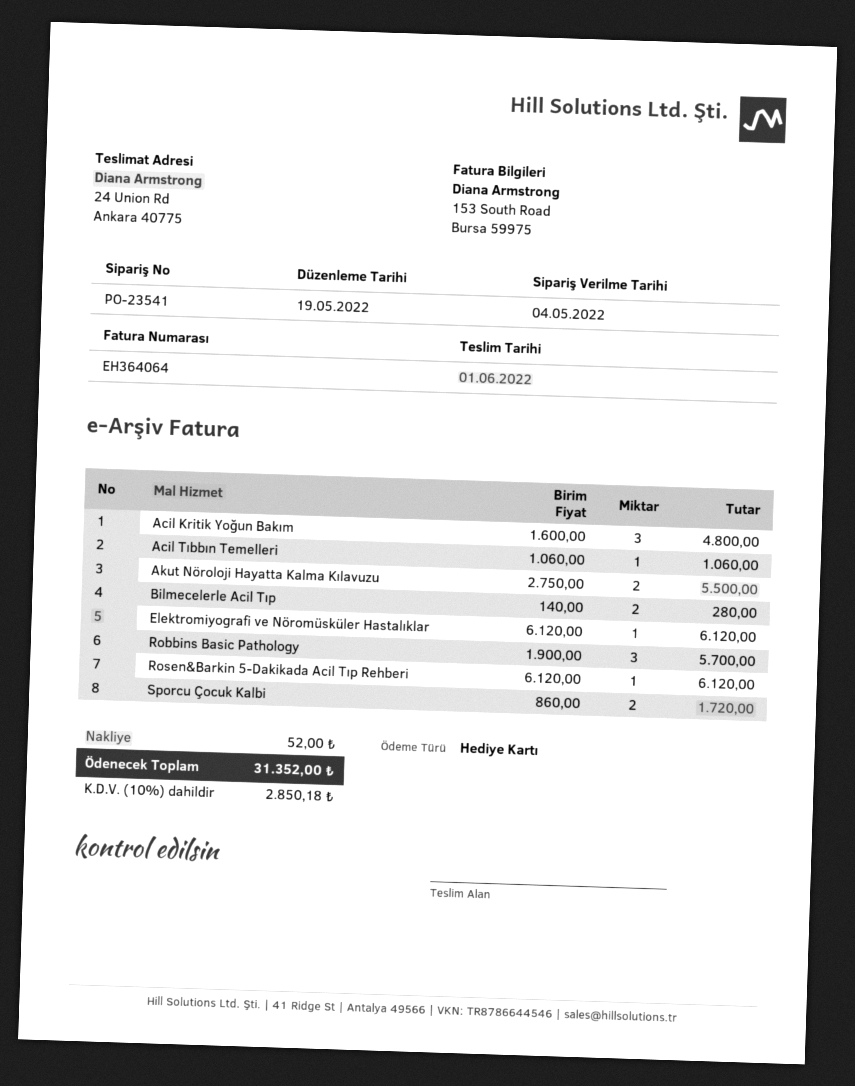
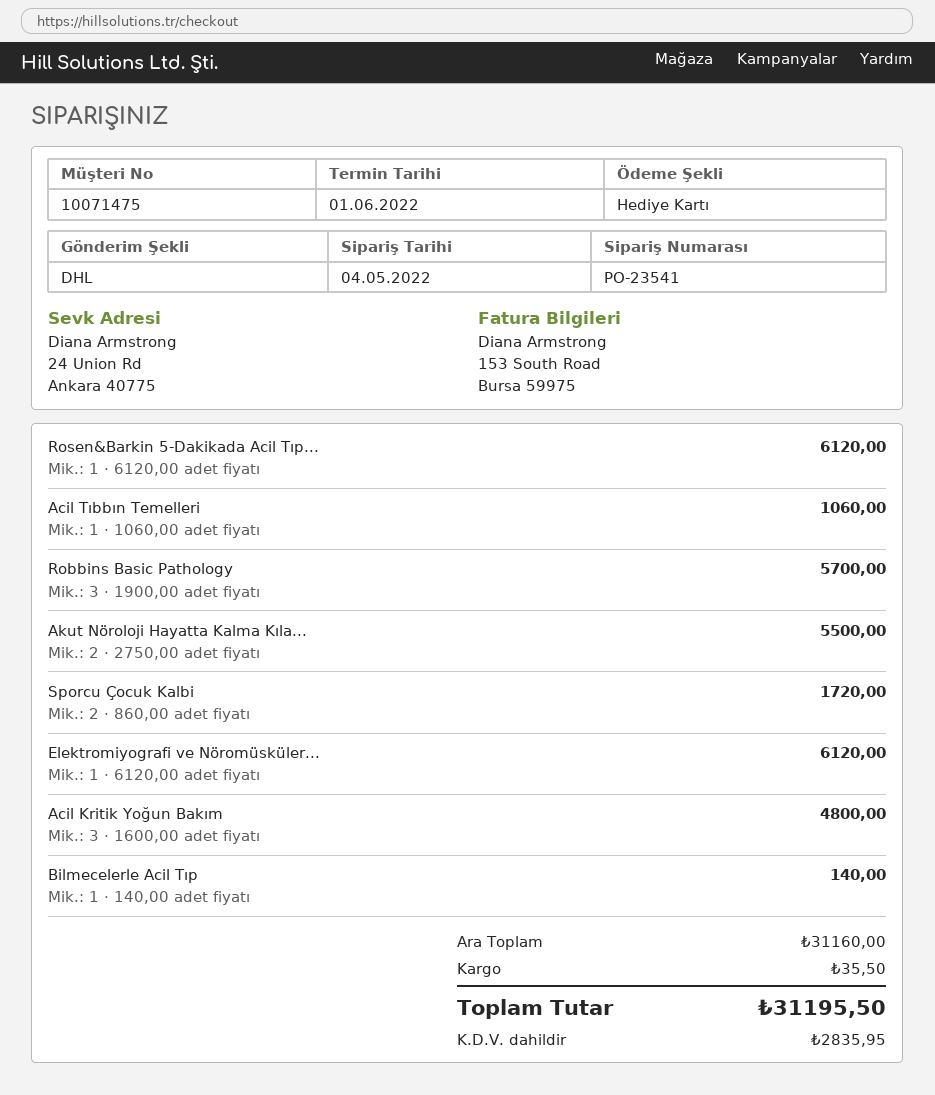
Bilmecelerle Acil Tıp: 2 x 140.00 = 280.00 -> 1 x 140.00 = 140.00
shipping: 52.00 -> 35.50
tax: 2850.18 -> 2835.95
total: 31352.00 -> 31195.50

